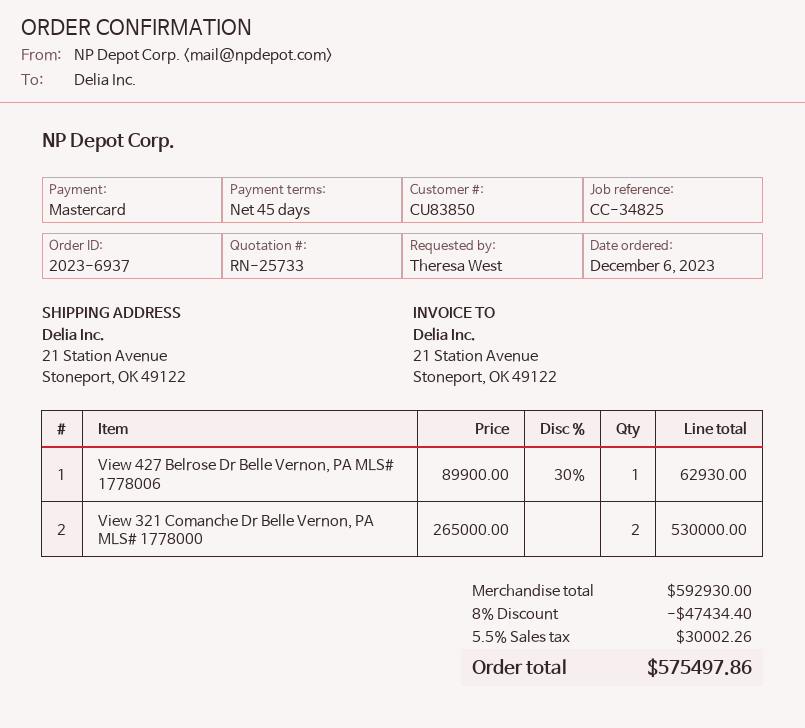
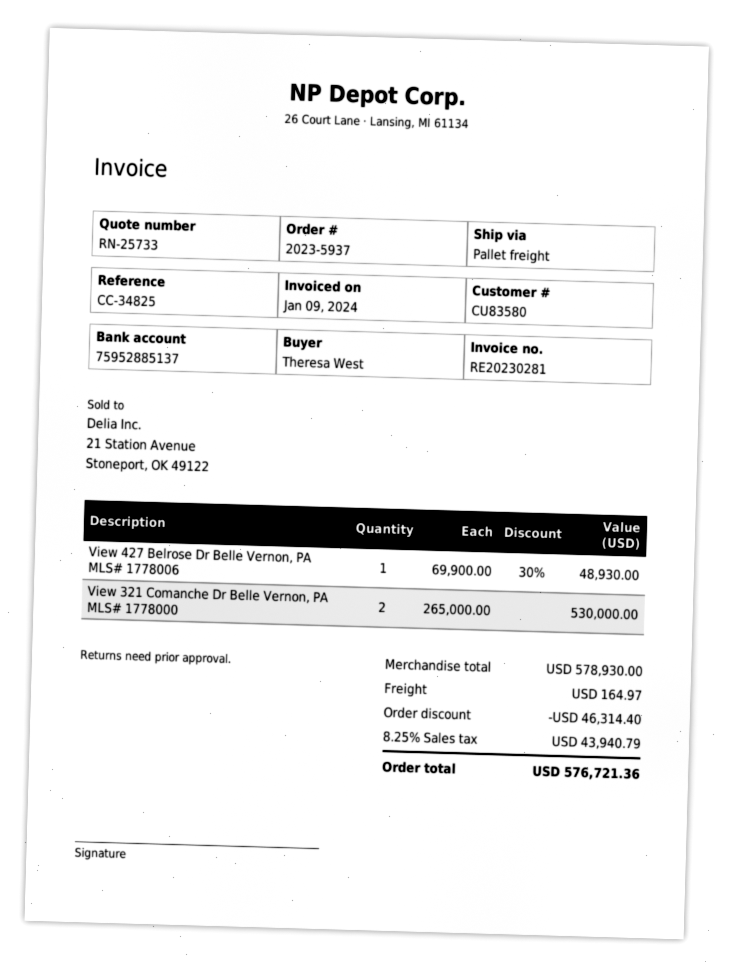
order number: 2023-6937 -> 2023-5937
customer number: CU83850 -> CU83580
View 427 Belrose Dr Belle Vernon, PA MLS# 1778006: 1 x 89900.00 - 30% = 62930.00 -> 1 x 69900.00 - 30% = 48930.00
subtotal: 592930.00 -> 578930.00
discount: 47434.40 -> 46314.40
shipping: none -> 164.97
tax: 5.5% = 30002.26 -> 8.25% = 43940.79
total: 575497.86 -> 576721.36

